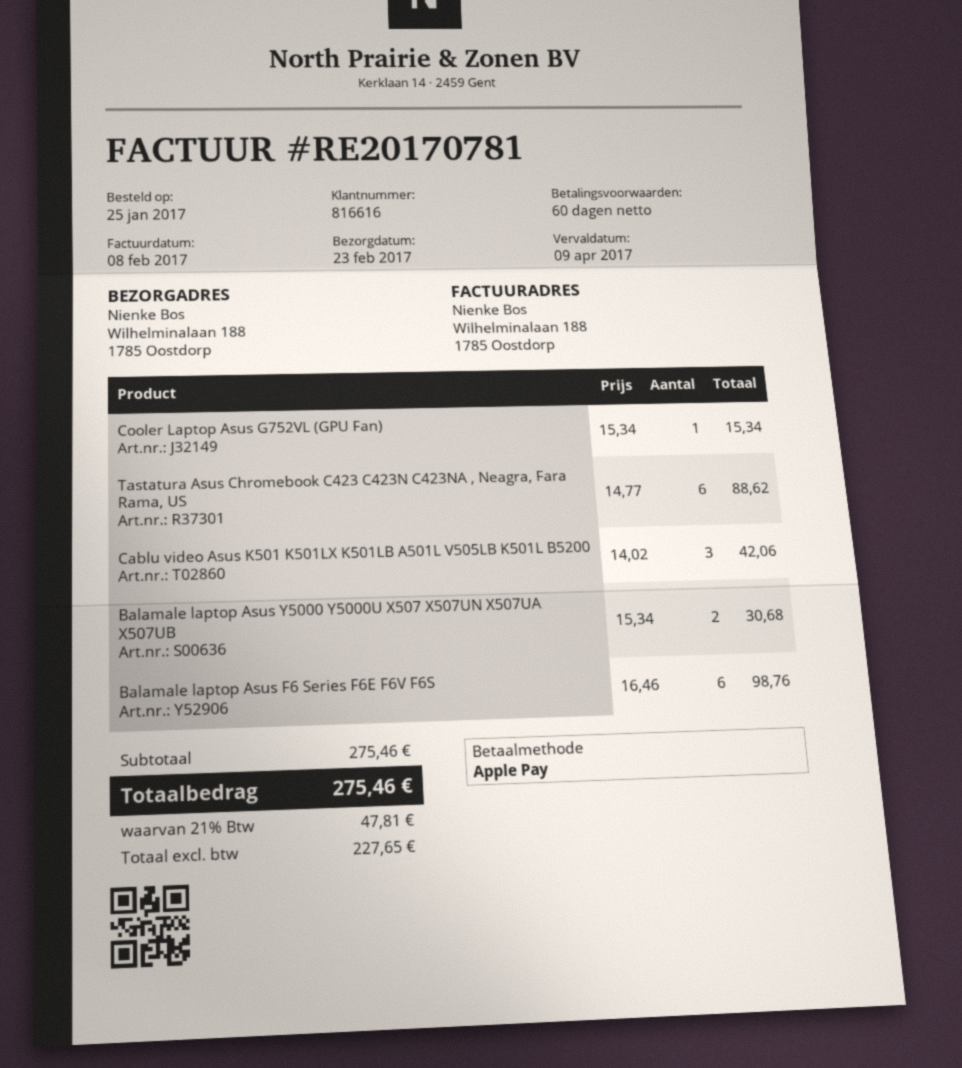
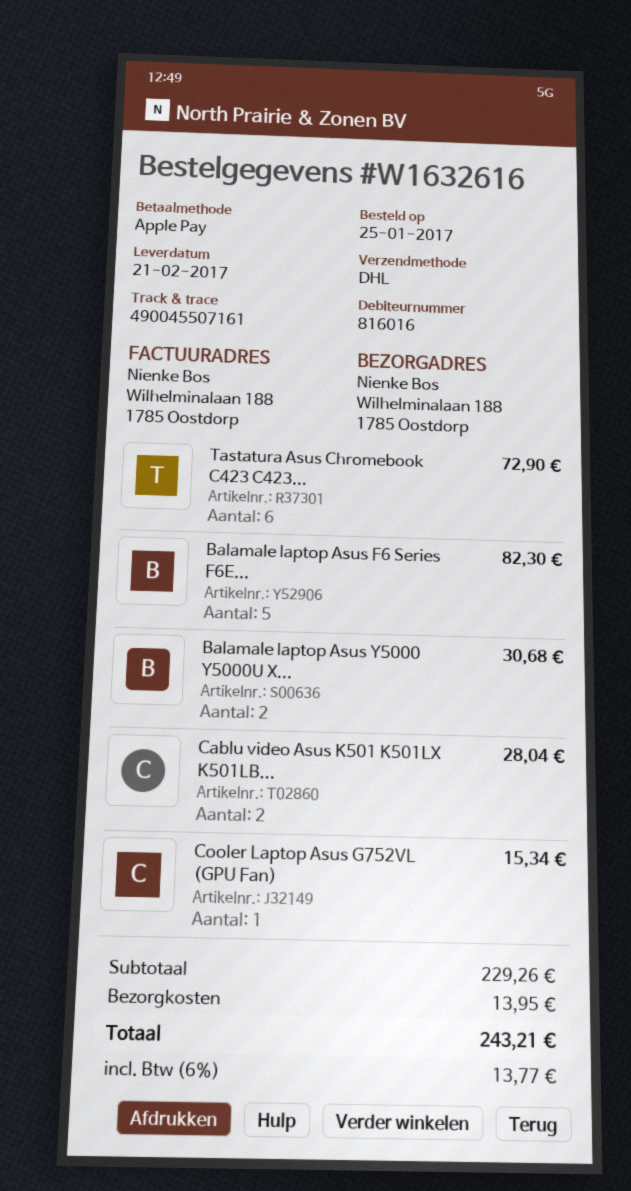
delivery date: 2017-02-23 -> 2017-02-21
customer number: 816616 -> 816016
Tastatura Asus Chromebook C423 C423N C423NA , Neagra, Fara Rama, US: 6 for 88.62 -> 6 for 72.90
Cablu video Asus K501 K501LX K501LB A501L V505LB K501L B5200: 3 for 42.06 -> 2 for 28.04
Balamale laptop Asus F6 Series F6E F6V F6S: 6 for 98.76 -> 5 for 82.30
subtotal: 275.46 -> 229.26
shipping: none -> 13.95
tax: 21% = 47.81 -> 6% = 13.77
total: 275.46 -> 243.21

